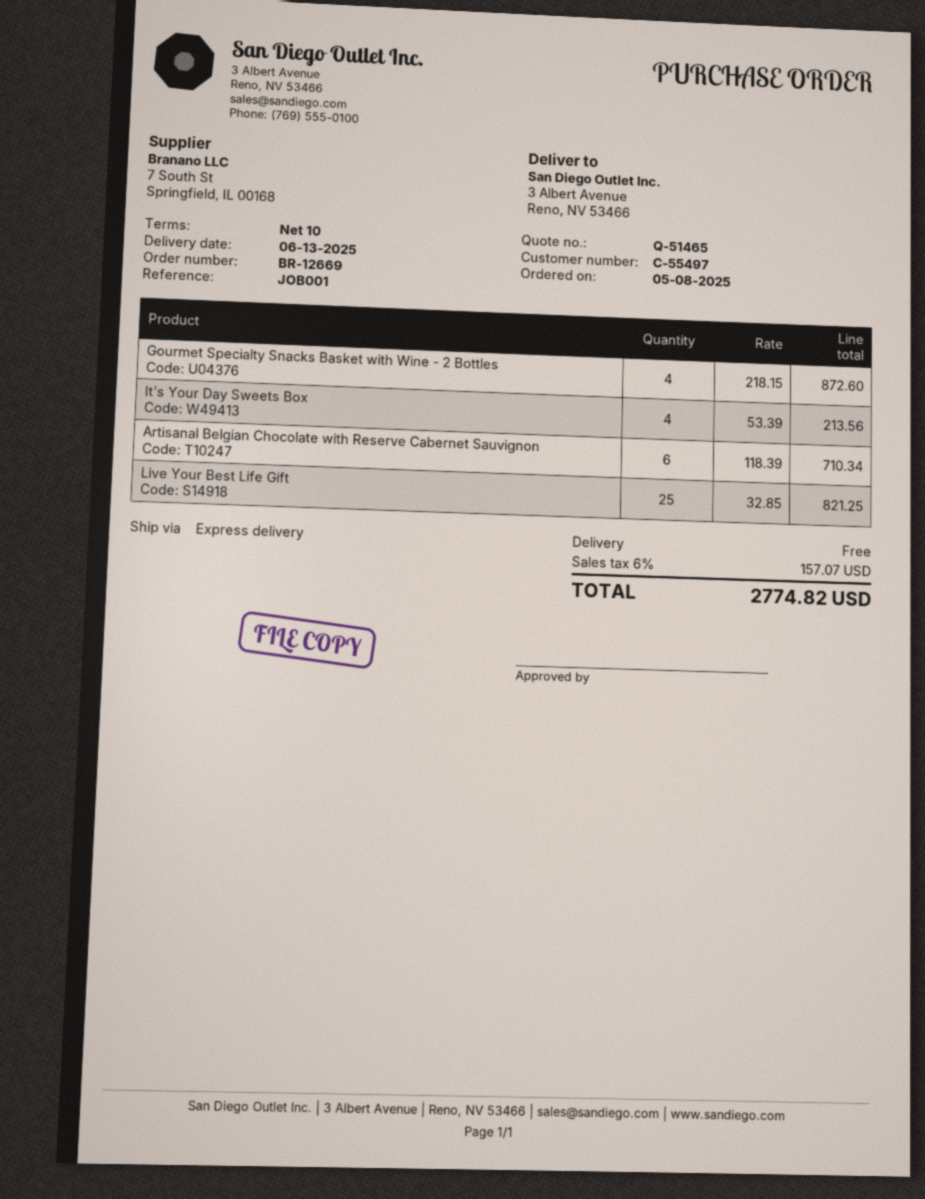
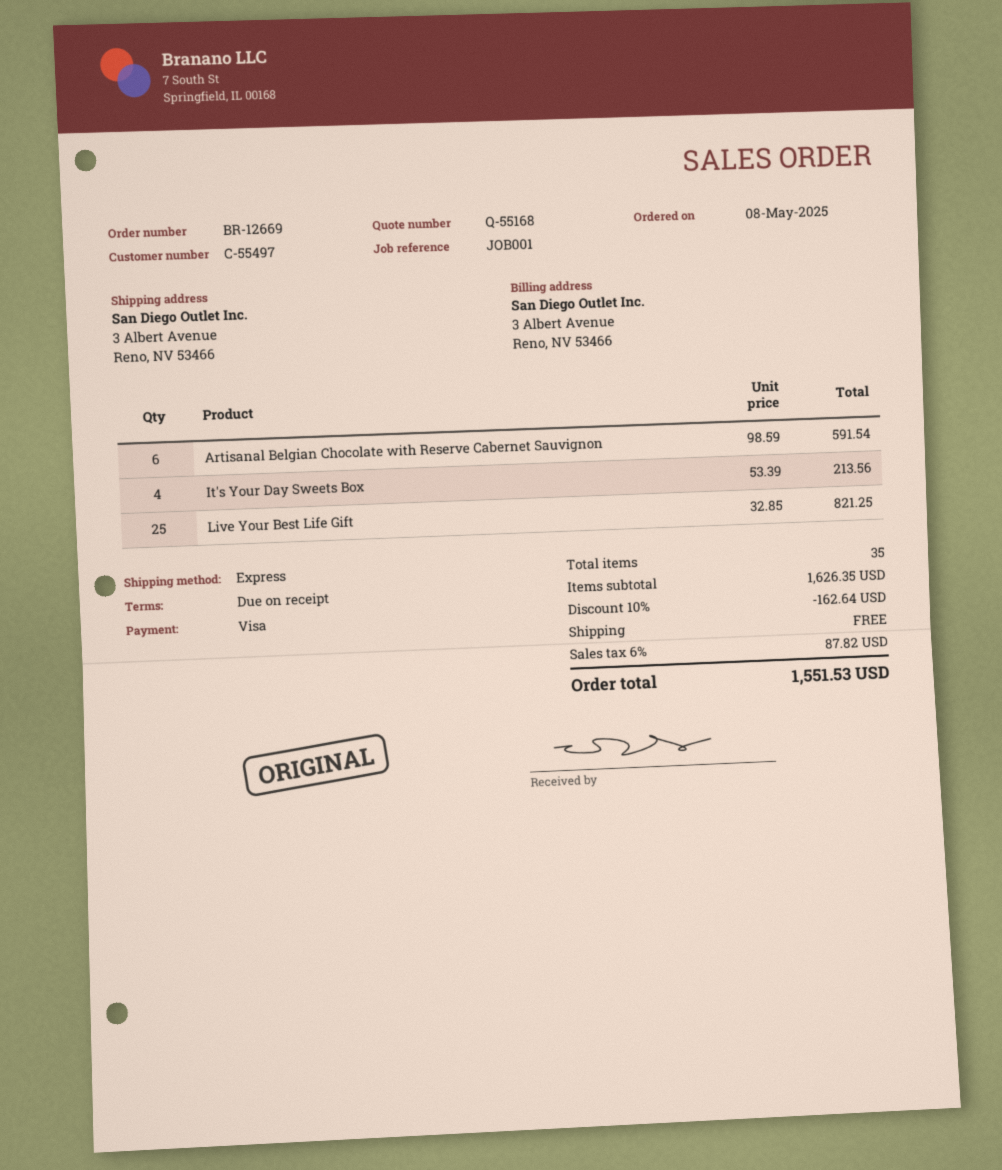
quote number: Q-51465 -> Q-55168
payment terms: 10 days -> on receipt
Gourmet Specialty Snacks Basket with Wine - 2 Bottles: 4 x 218.15 = 872.60 -> none
Artisanal Belgian Chocolate with Reserve Cabernet Sauvignon: 6 x 118.39 = 710.34 -> 6 x 98.59 = 591.54
discount: none -> 10% = 162.64
tax: 6% = 157.07 -> 6% = 87.82
total: 2774.82 -> 1551.53

